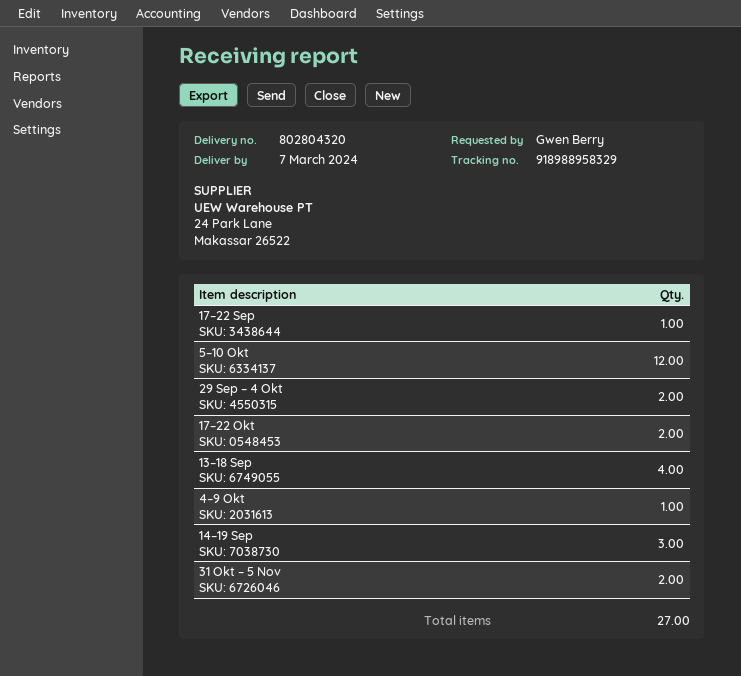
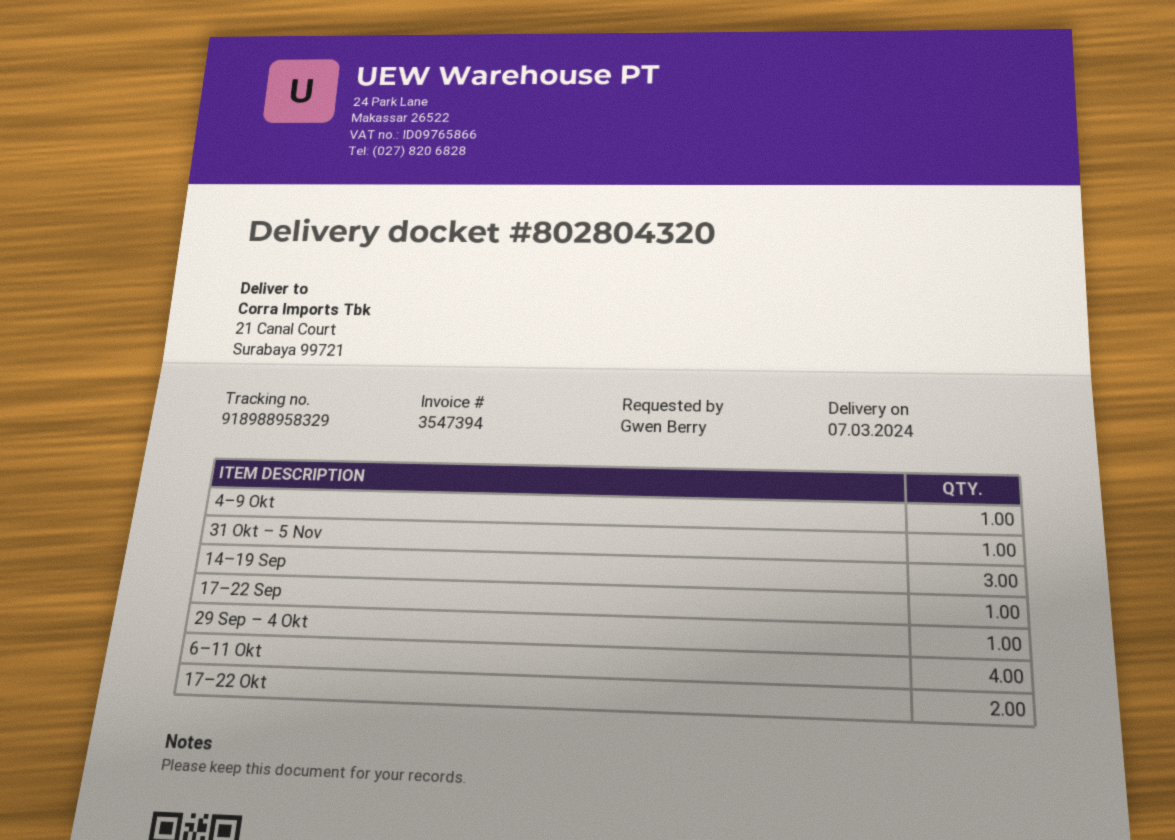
5–10 Okt: 12 -> none
29 Sep – 4 Okt: 2 -> 1
13–18 Sep: 4 -> none
31 Okt – 5 Nov: 2 -> 1
6–11 Okt: none -> 4

